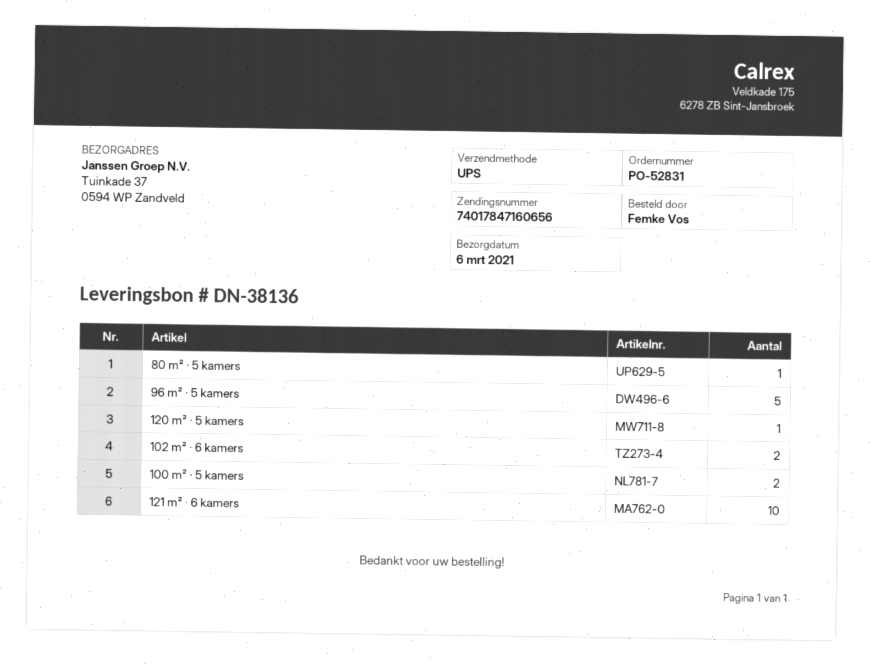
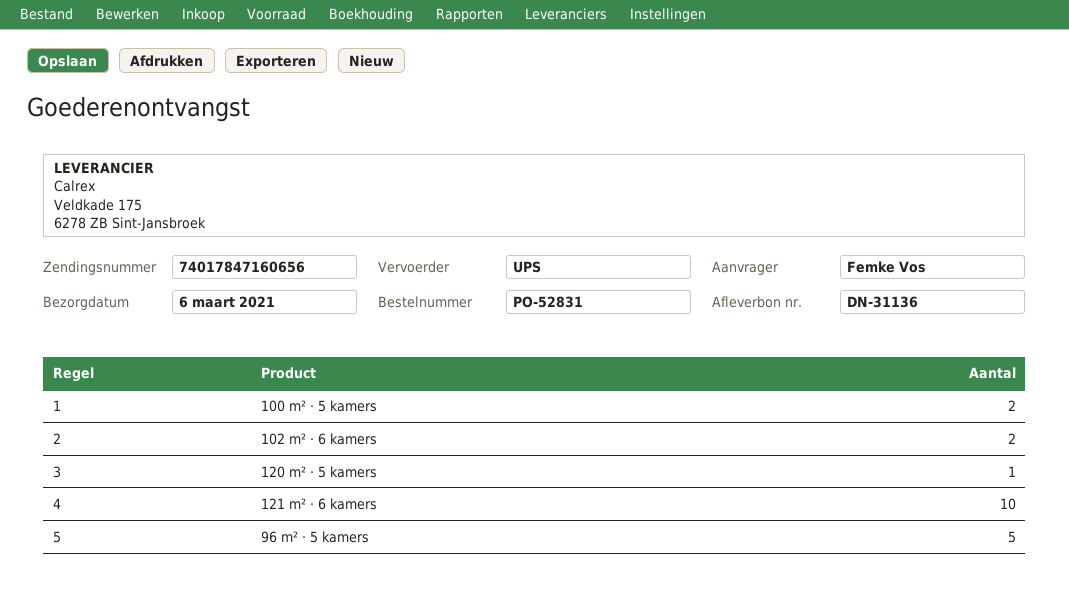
delivery note number: DN-38136 -> DN-31136
80 m² · 5 kamers: 1 -> none

